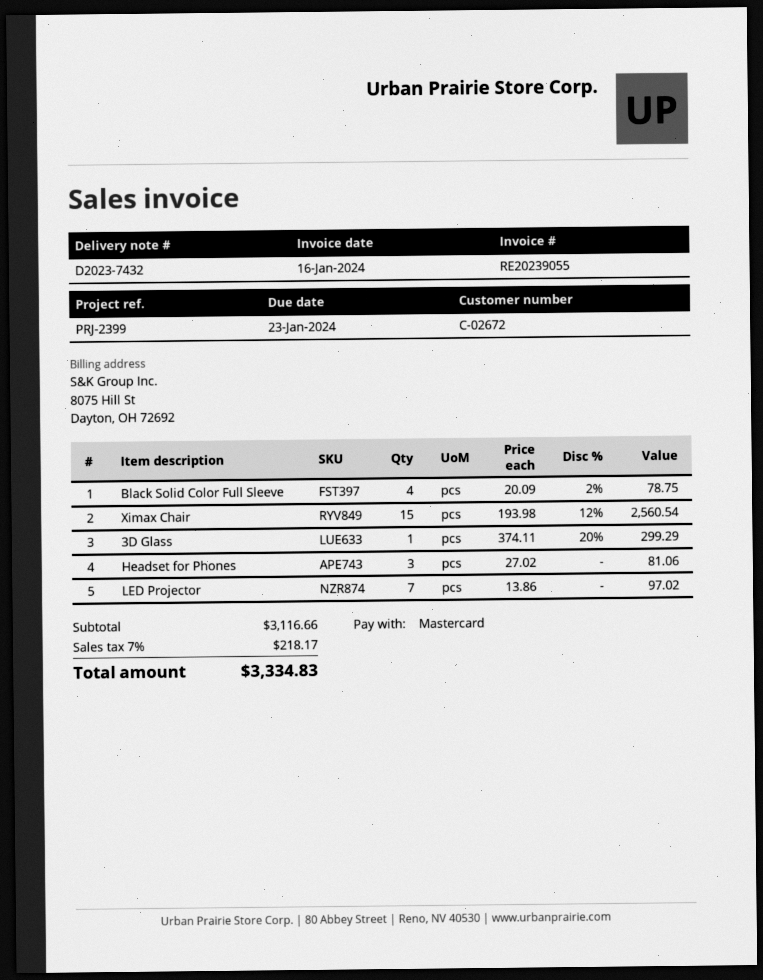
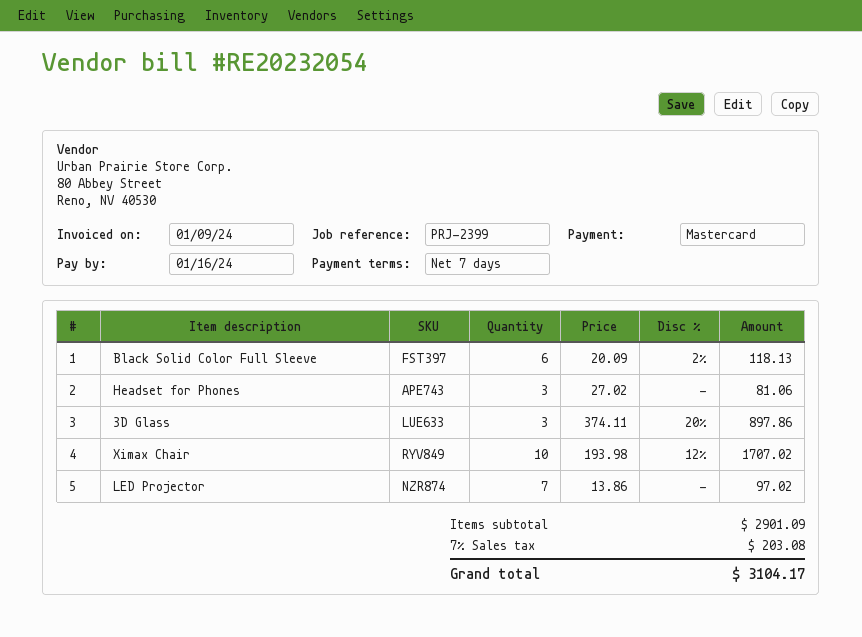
invoice number: RE20239055 -> RE20232054
invoice date: 2024-01-16 -> 2024-01-09
due date: 2024-01-23 -> 2024-01-16
Black Solid Color Full Sleeve: 4 x 20.09 - 2% = 78.75 -> 6 x 20.09 - 2% = 118.13
Ximax Chair: 15 x 193.98 - 12% = 2560.54 -> 10 x 193.98 - 12% = 1707.02
3D Glass: 1 x 374.11 - 20% = 299.29 -> 3 x 374.11 - 20% = 897.86
subtotal: 3116.66 -> 2901.09
tax: 7% = 218.17 -> 7% = 203.08
total: 3334.83 -> 3104.17

